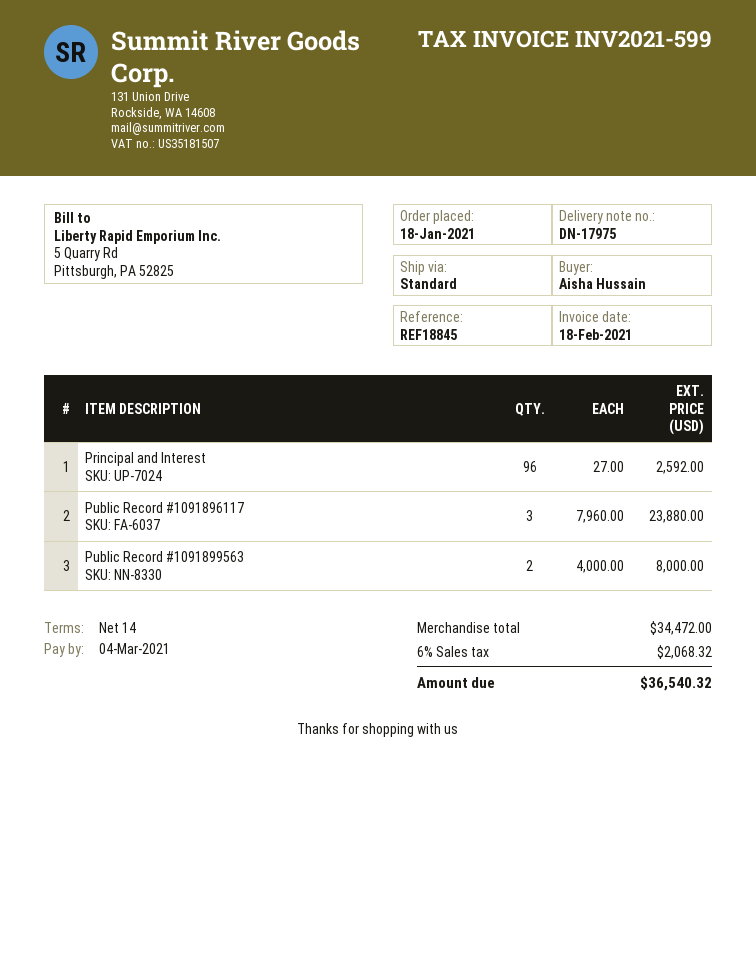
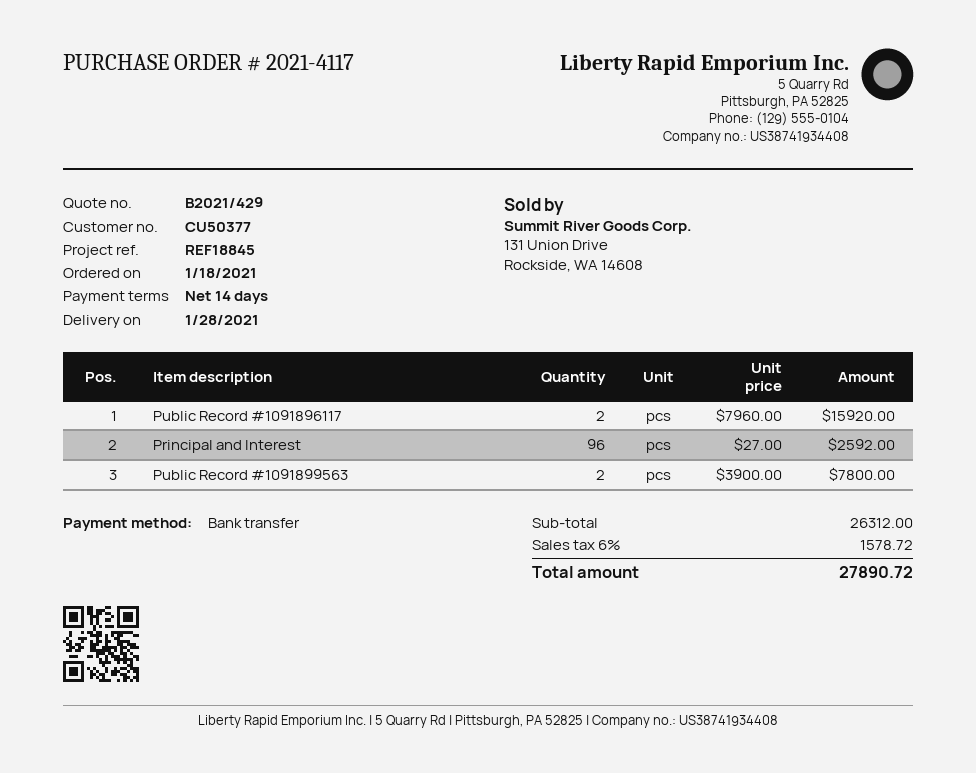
Public Record #1091896117: 3 x 7960.00 = 23880.00 -> 2 x 7960.00 = 15920.00
Public Record #1091899563: 2 x 4000.00 = 8000.00 -> 2 x 3900.00 = 7800.00
subtotal: 34472.00 -> 26312.00
tax: 6% = 2068.32 -> 6% = 1578.72
total: 36540.32 -> 27890.72

